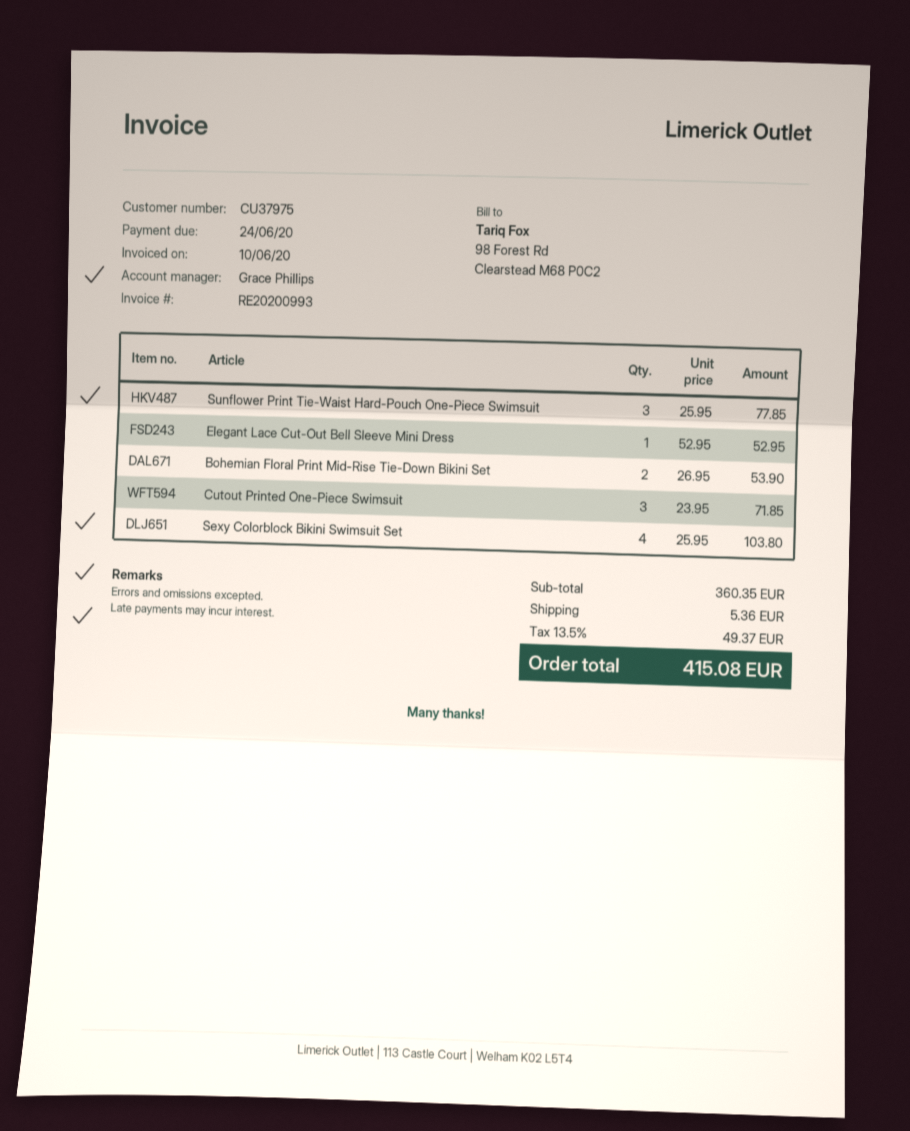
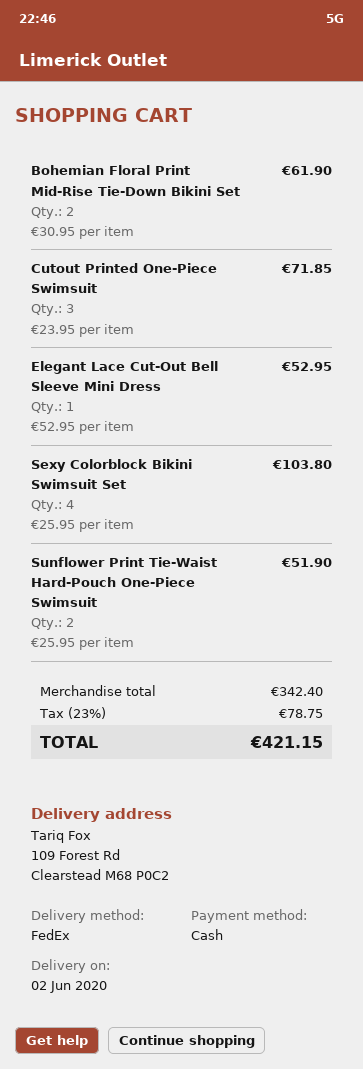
Sunflower Print Tie-Waist Hard-Pouch One-Piece Swimsuit: 3 x 25.95 = 77.85 -> 2 x 25.95 = 51.90
Bohemian Floral Print Mid-Rise Tie-Down Bikini Set: 2 x 26.95 = 53.90 -> 2 x 30.95 = 61.90
subtotal: 360.35 -> 342.40
shipping: 5.36 -> none
tax: 13.5% = 49.37 -> 23% = 78.75
total: 415.08 -> 421.15

